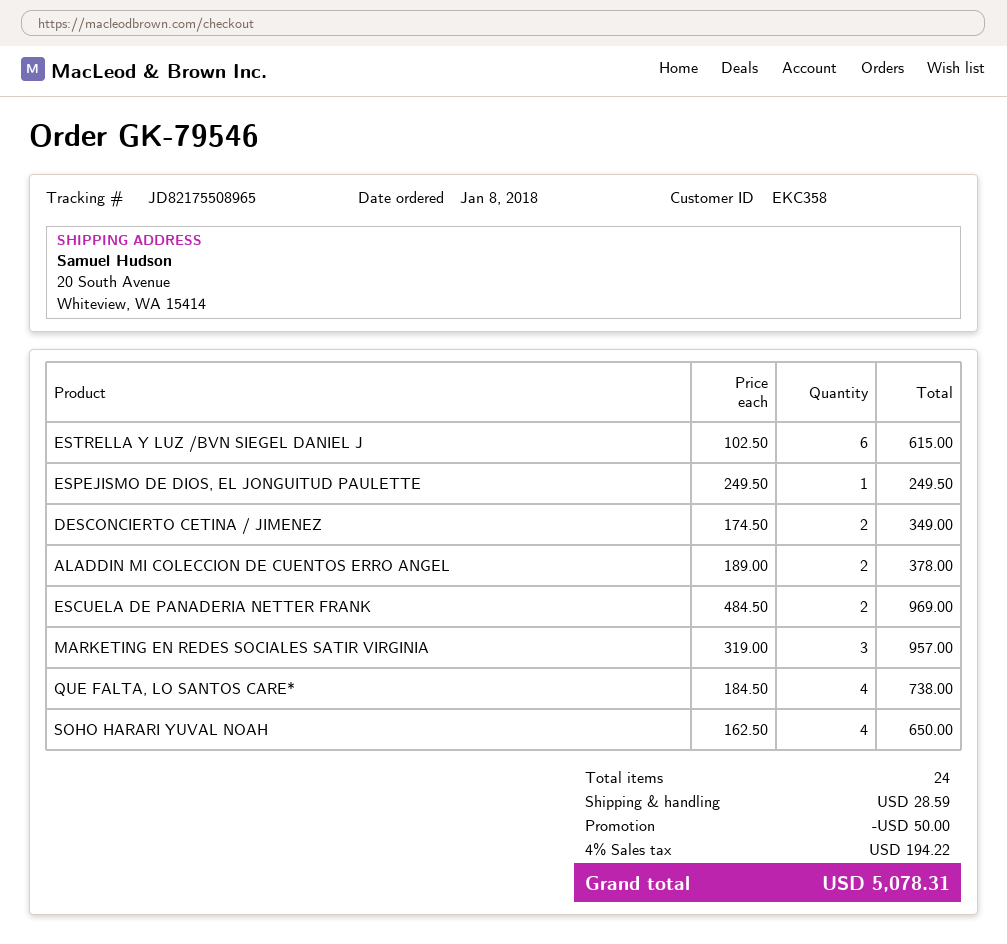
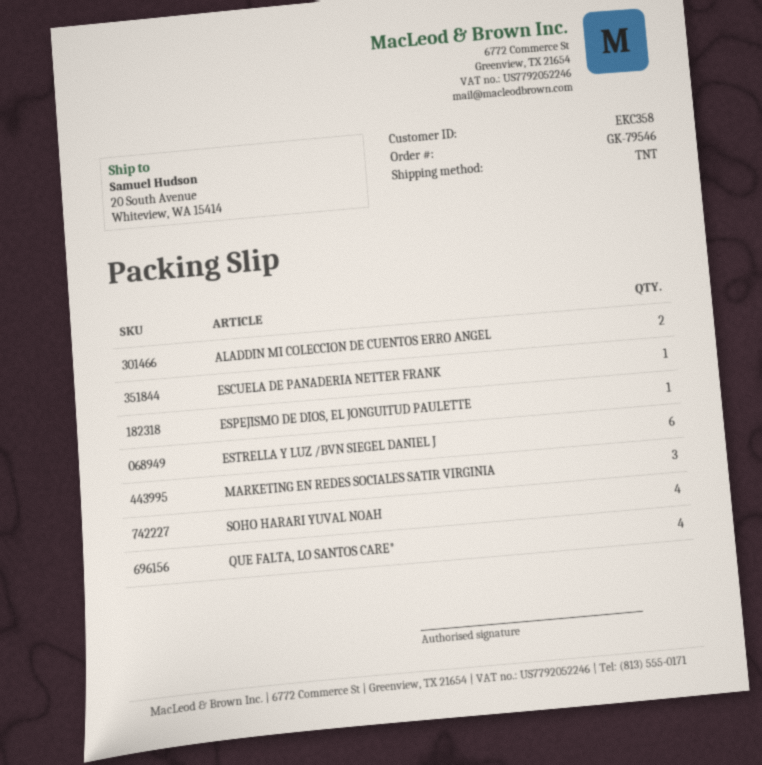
DESCONCIERTO CETINA / JIMENEZ: 2 -> none
ESCUELA DE PANADERIA NETTER FRANK: 2 -> 1

